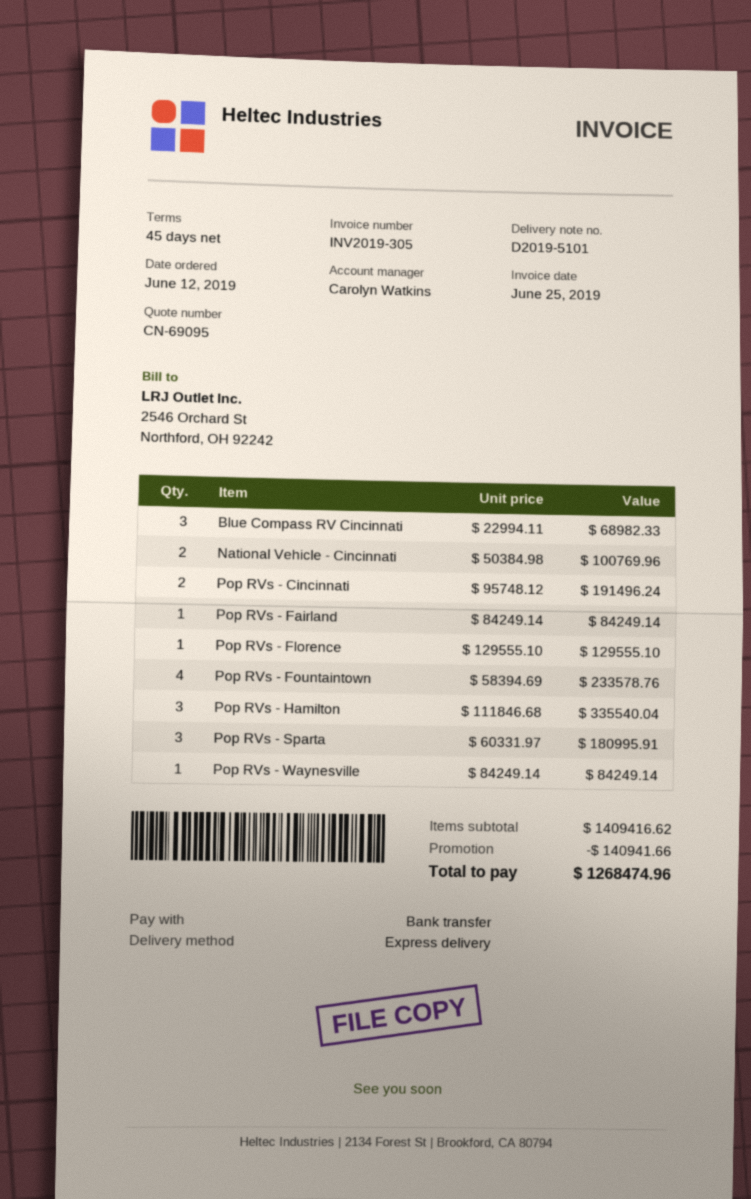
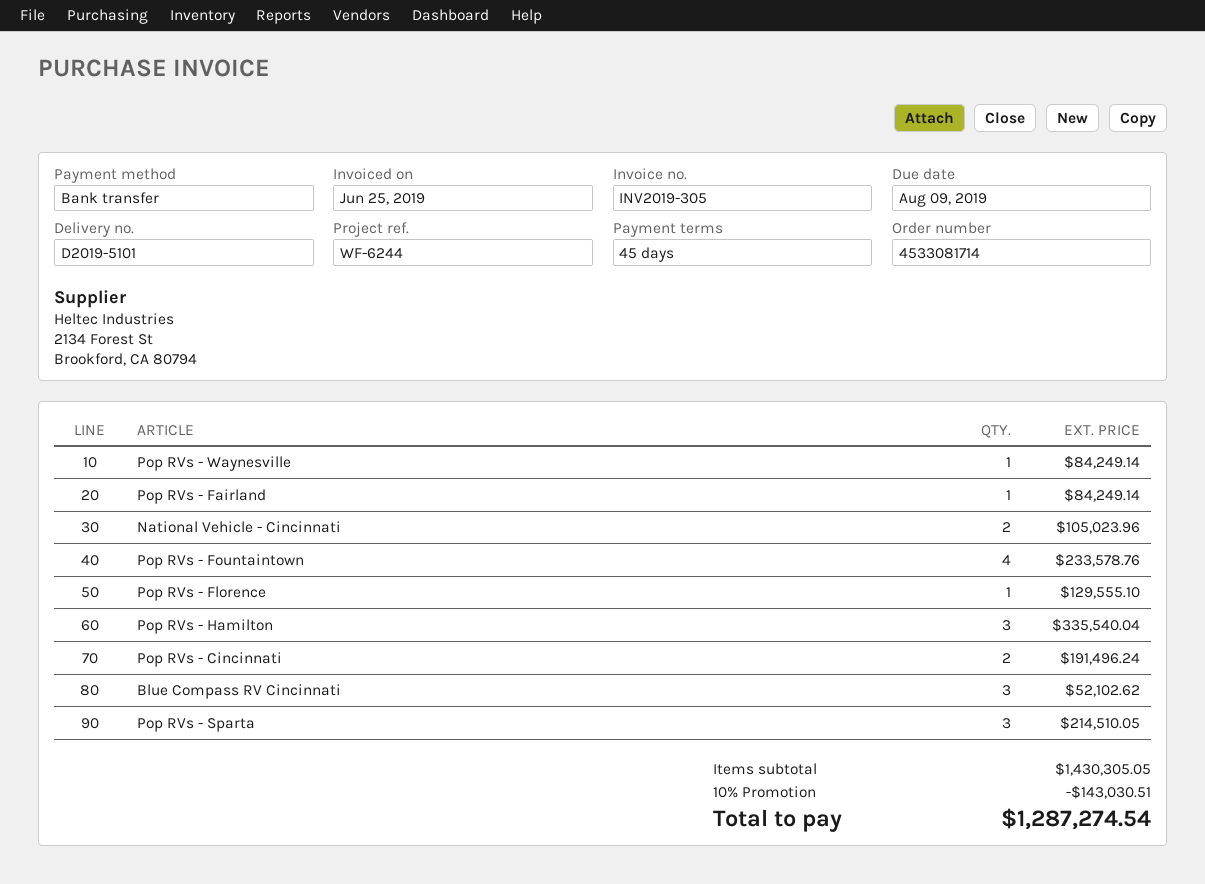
Blue Compass RV Cincinnati: 3 for 68982.33 -> 3 for 52102.62
National Vehicle - Cincinnati: 2 for 100769.96 -> 2 for 105023.96
Pop RVs - Sparta: 3 for 180995.91 -> 3 for 214510.05
subtotal: 1409416.62 -> 1430305.05
discount: 140941.66 -> 143030.51
total: 1268474.96 -> 1287274.54

